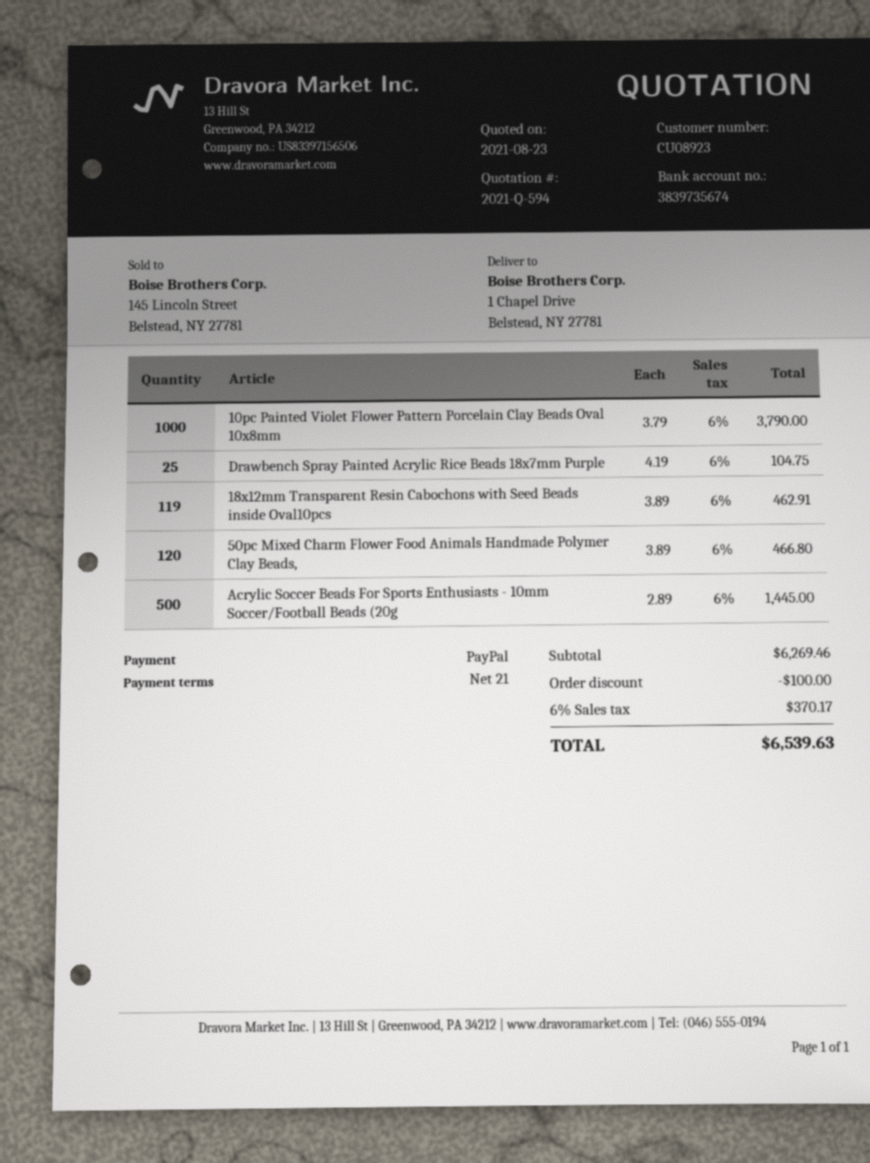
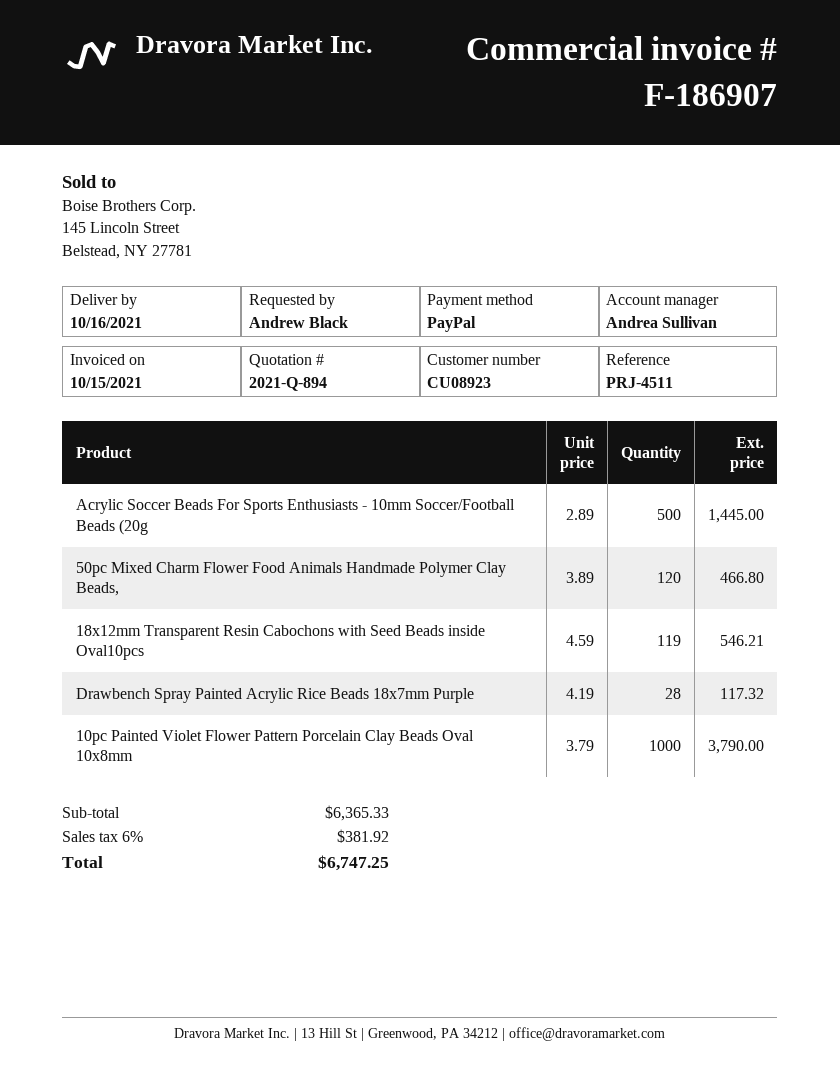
quote number: 2021-Q-594 -> 2021-Q-894
Drawbench Spray Painted Acrylic Rice Beads 18x7mm Purple: 25 x 4.19 = 104.75 -> 28 x 4.19 = 117.32
18x12mm Transparent Resin Cabochons with Seed Beads inside Oval10pcs: 119 x 3.89 = 462.91 -> 119 x 4.59 = 546.21
subtotal: 6269.46 -> 6365.33
discount: 100.00 -> none
tax: 6% = 370.17 -> 6% = 381.92
total: 6539.63 -> 6747.25

